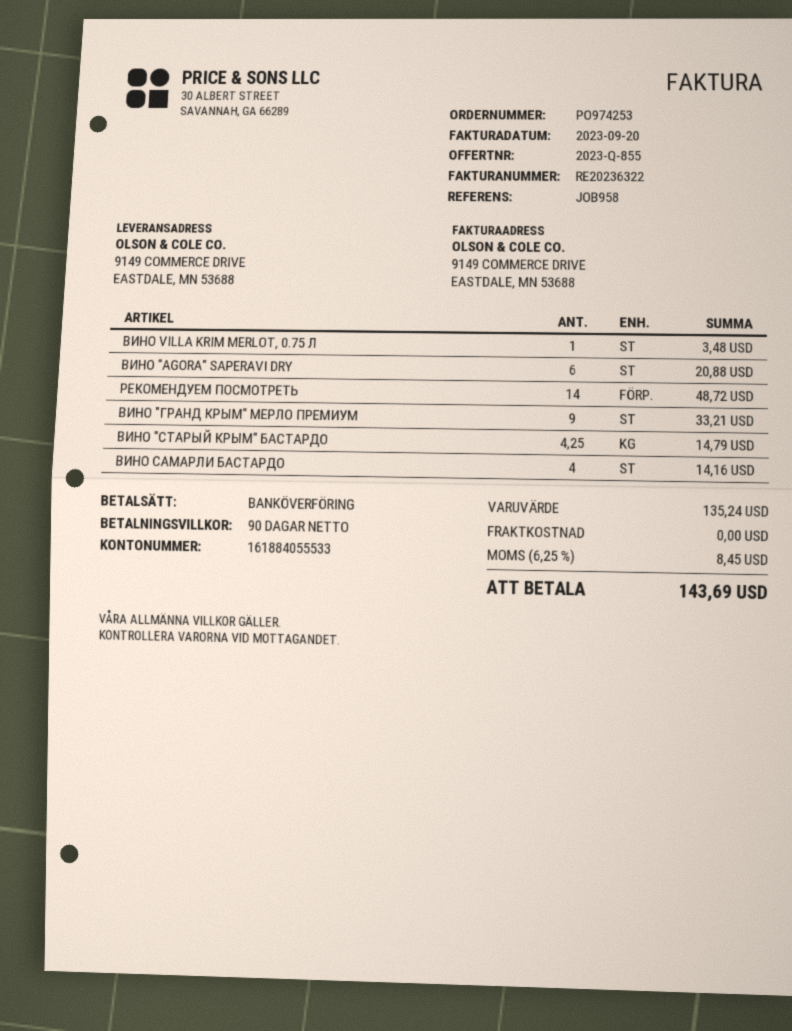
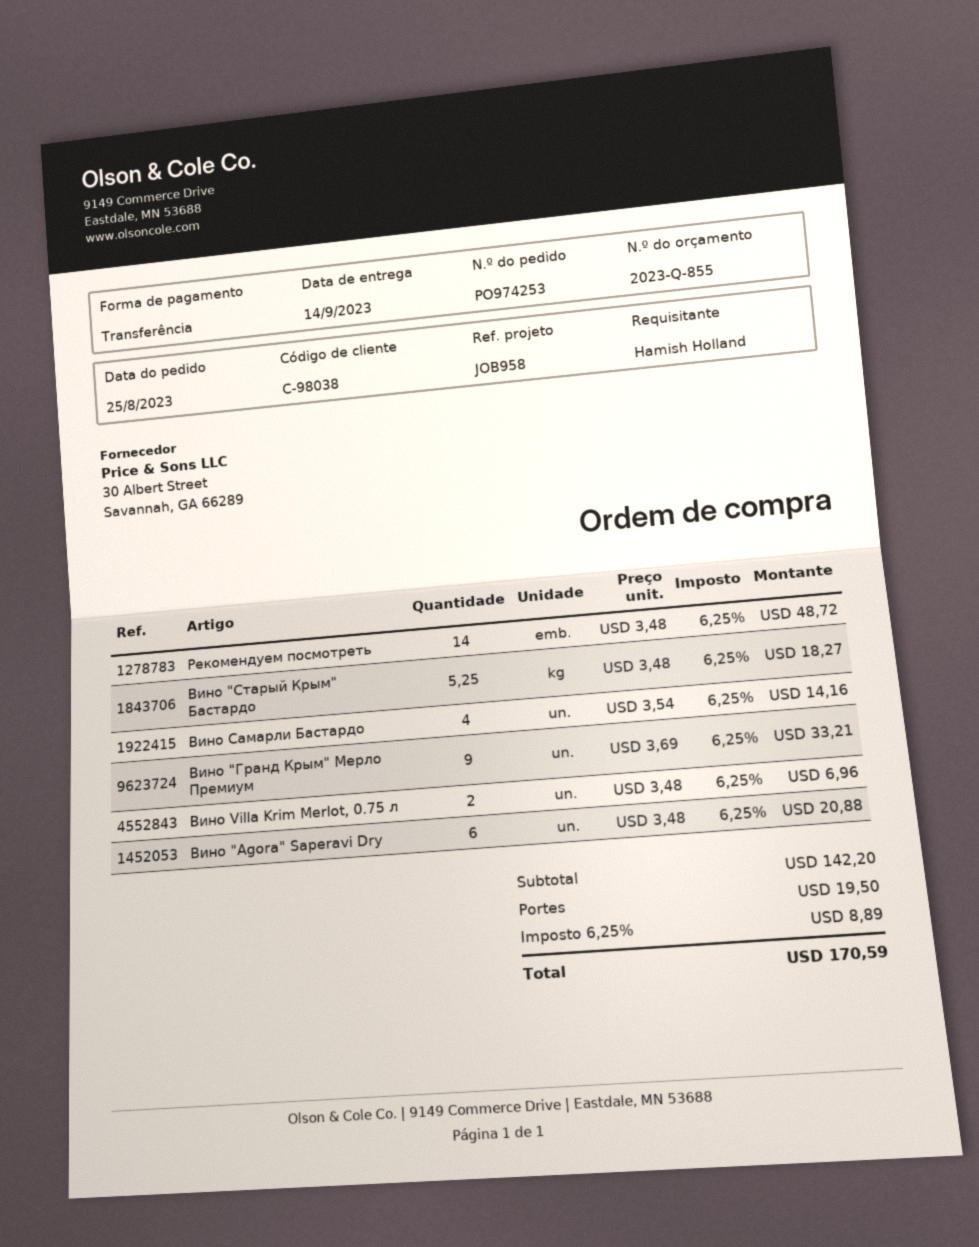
ВИНО VILLA KRIM MERLOT, 0.75 Л: 1 for 3.48 -> 2 for 6.96
ВИНО "СТАРЫЙ КРЫМ" БАСТАРДО: 4.25 for 14.79 -> 5.25 for 18.27
subtotal: 135.24 -> 142.20
shipping: 0.00 -> 19.50
tax: 6.25% = 8.45 -> 6.25% = 8.89
total: 143.69 -> 170.59

